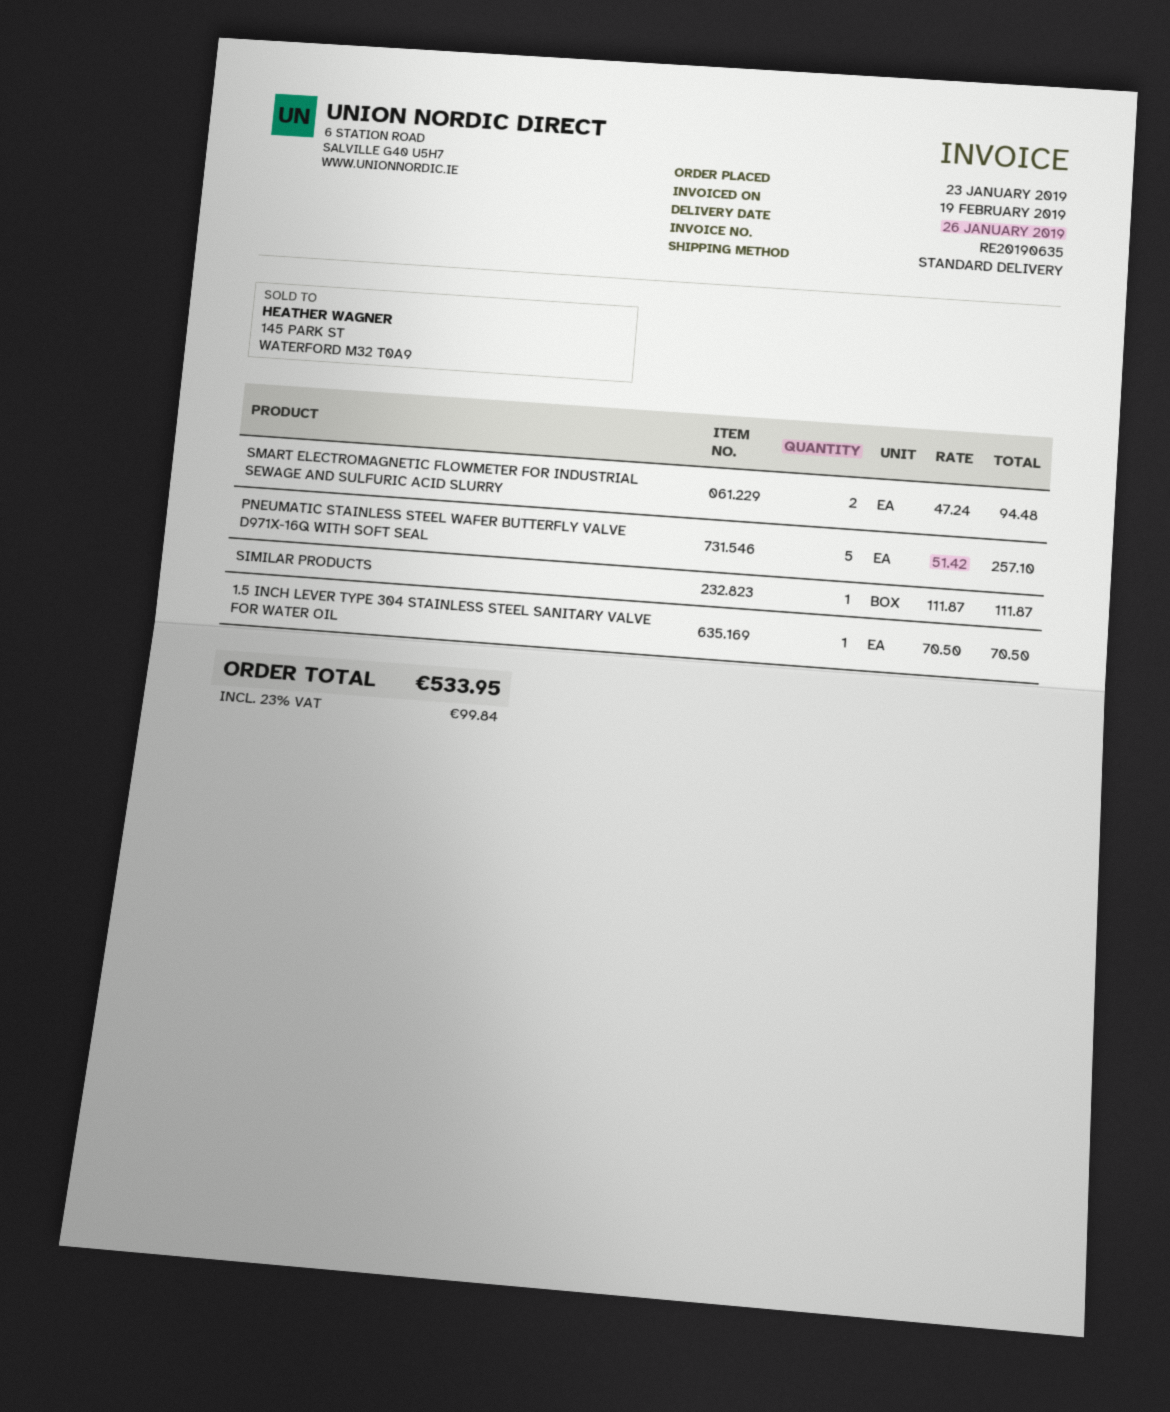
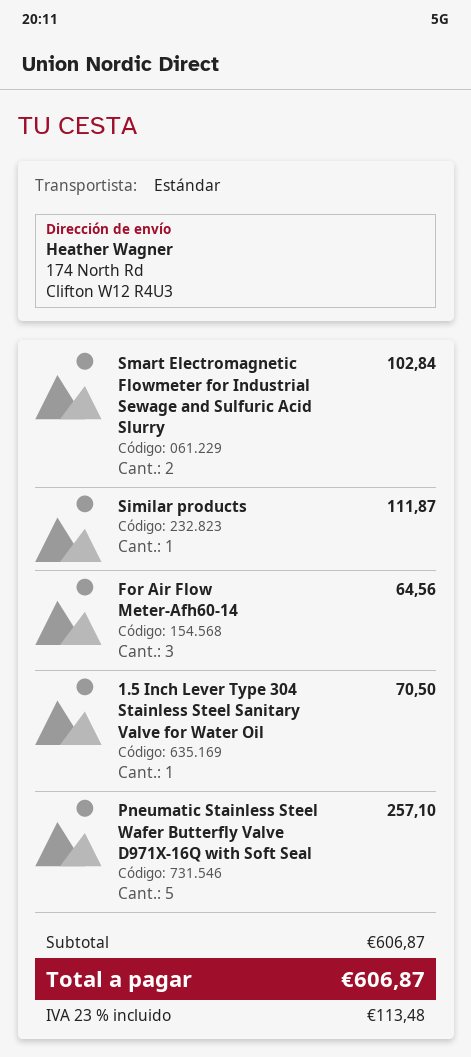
SMART ELECTROMAGNETIC FLOWMETER FOR INDUSTRIAL SEWAGE AND SULFURIC ACID SLURRY: 2 for 94.48 -> 2 for 102.84
For Air Flow Meter-Afh60-14: none -> 3 for 64.56
tax: 23% = 99.84 -> 23% = 113.48
total: 533.95 -> 606.87

